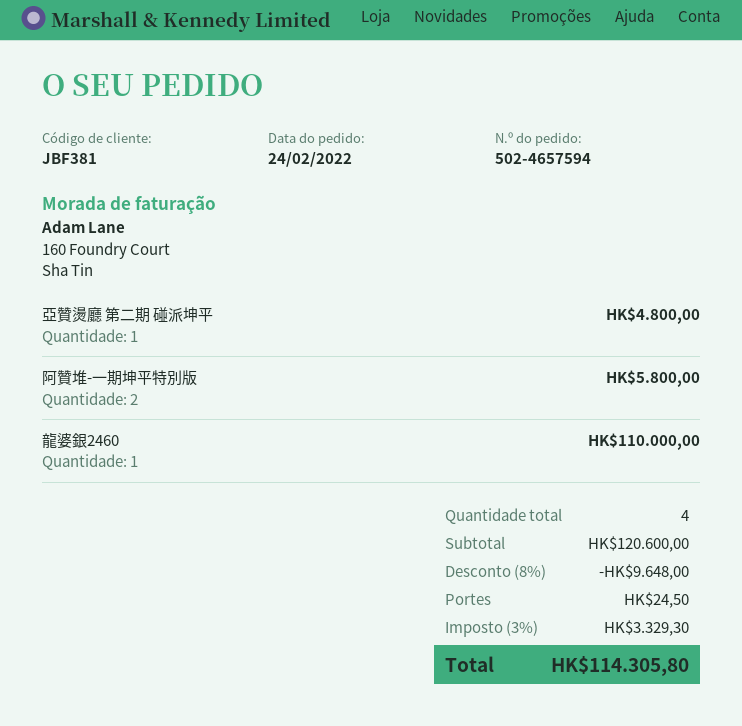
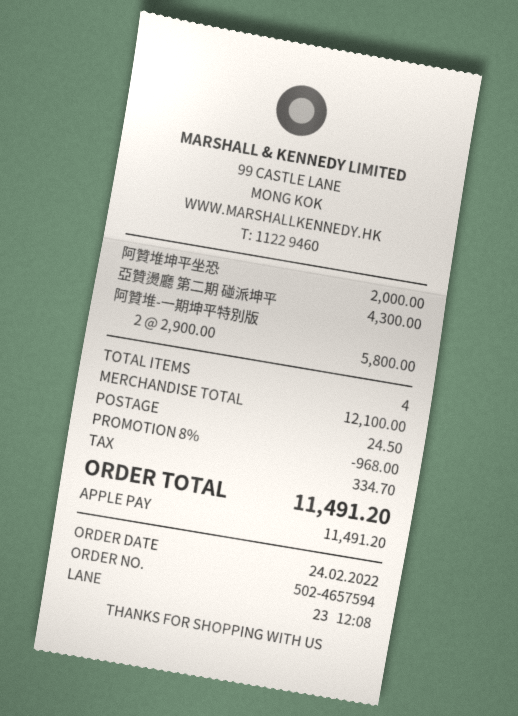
亞贊燙廳 第二期 碰派坤平: 1 for 4800.00 -> 1 for 4300.00
龍婆銀2460: 1 for 110000.00 -> none
阿贊堆坤平坐恐: none -> 1 for 2000.00
subtotal: 120600.00 -> 12100.00
discount: 8% = 9648.00 -> 8% = 968.00
tax: 3329.30 -> 334.70
total: 114305.80 -> 11491.20

